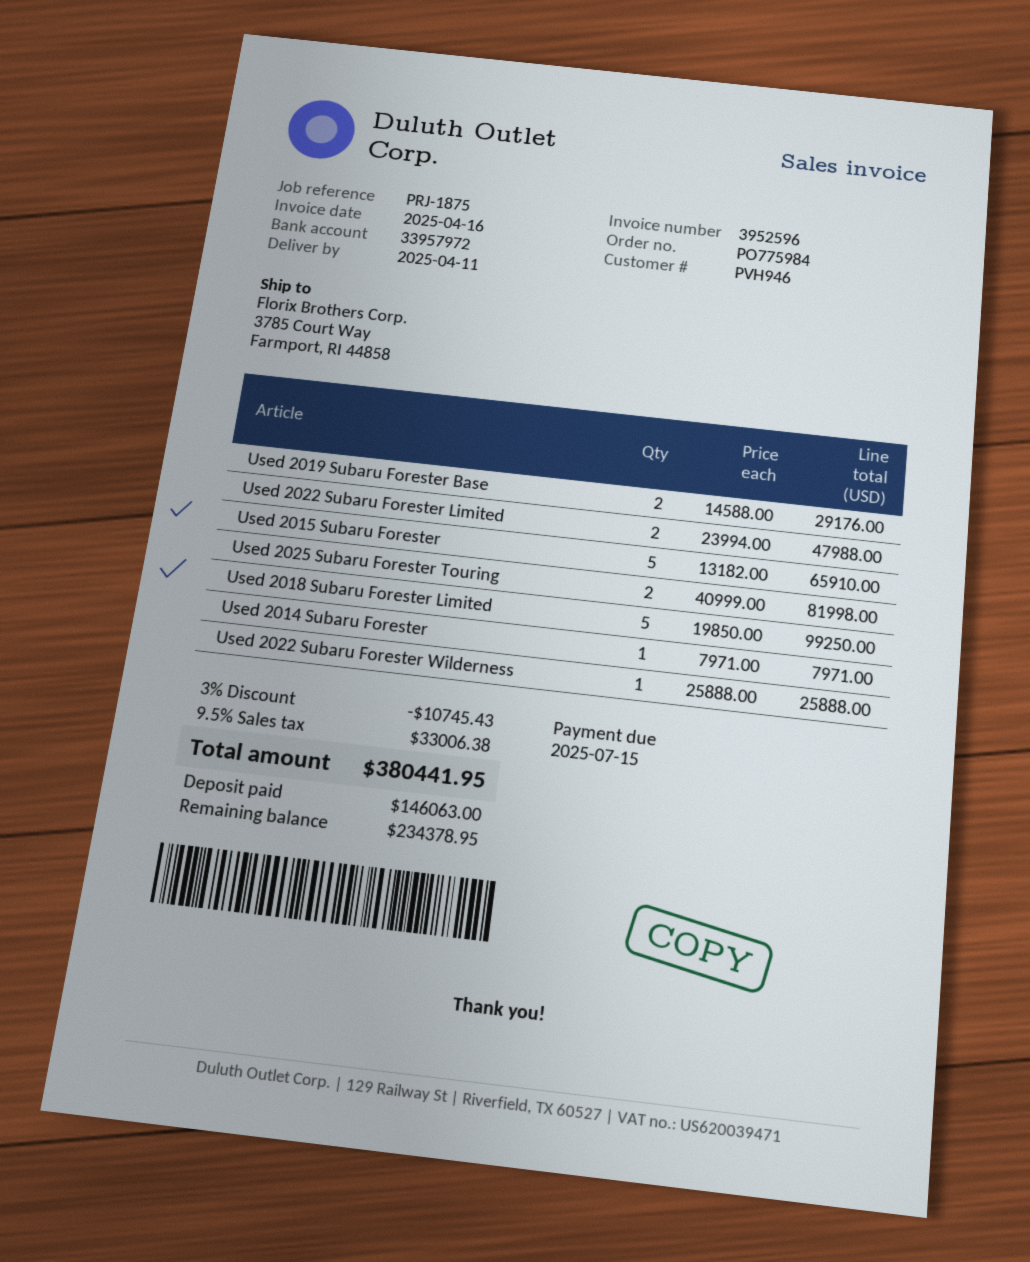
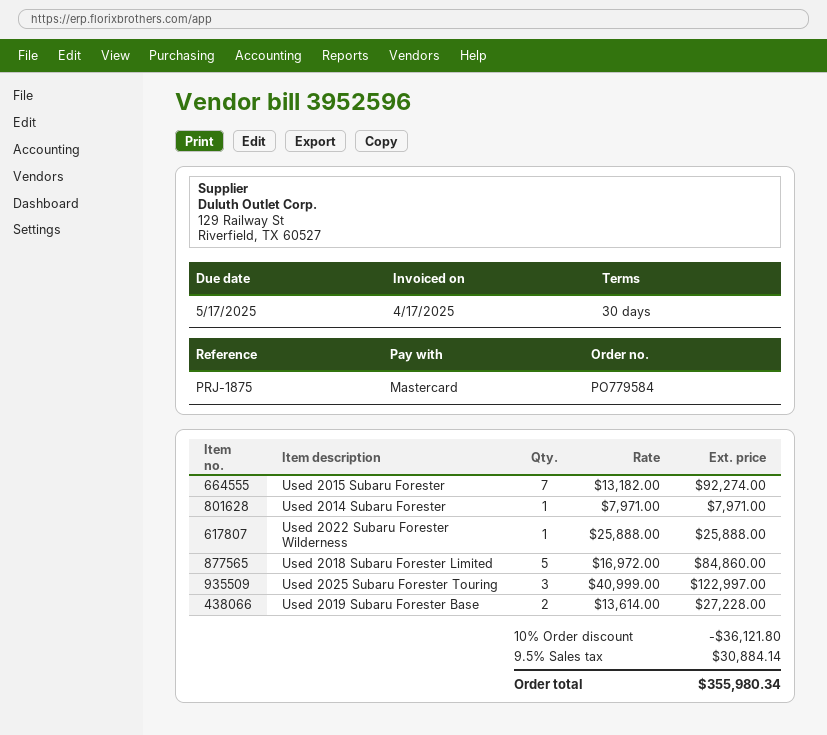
order number: PO775984 -> PO779584
invoice date: 2025-04-16 -> 2025-04-17
due date: 2025-07-15 -> 2025-05-17
Used 2019 Subaru Forester Base: 2 x 14588.00 = 29176.00 -> 2 x 13614.00 = 27228.00
Used 2022 Subaru Forester Limited: 2 x 23994.00 = 47988.00 -> none
Used 2015 Subaru Forester: 5 x 13182.00 = 65910.00 -> 7 x 13182.00 = 92274.00
Used 2025 Subaru Forester Touring: 2 x 40999.00 = 81998.00 -> 3 x 40999.00 = 122997.00
Used 2018 Subaru Forester Limited: 5 x 19850.00 = 99250.00 -> 5 x 16972.00 = 84860.00
discount: 3% = 10745.43 -> 10% = 36121.80
tax: 9.5% = 33006.38 -> 9.5% = 30884.14
total: 380441.95 -> 355980.34

